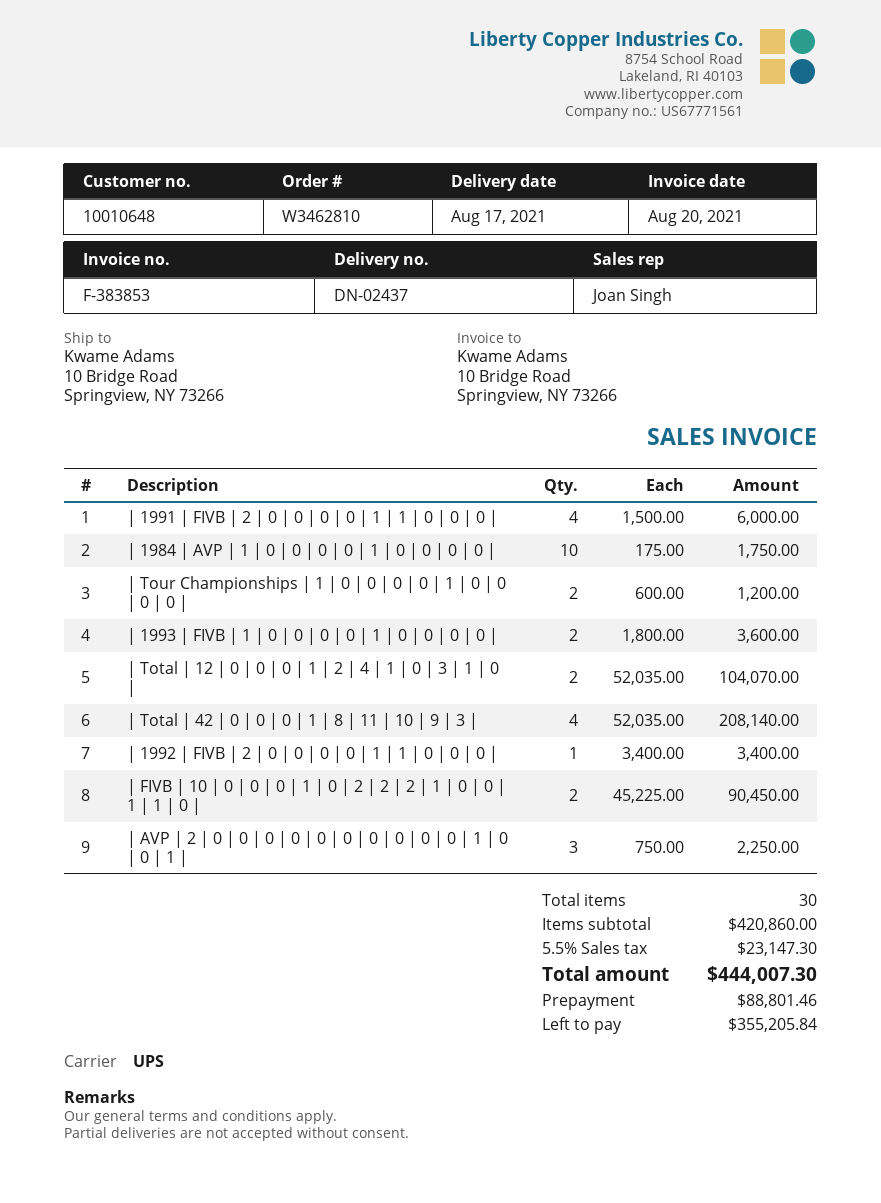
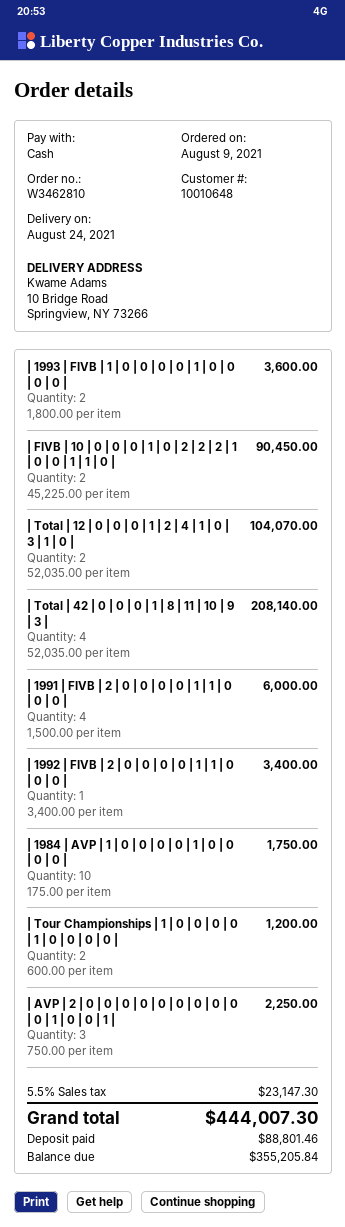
delivery date: 2021-08-17 -> 2021-08-24

